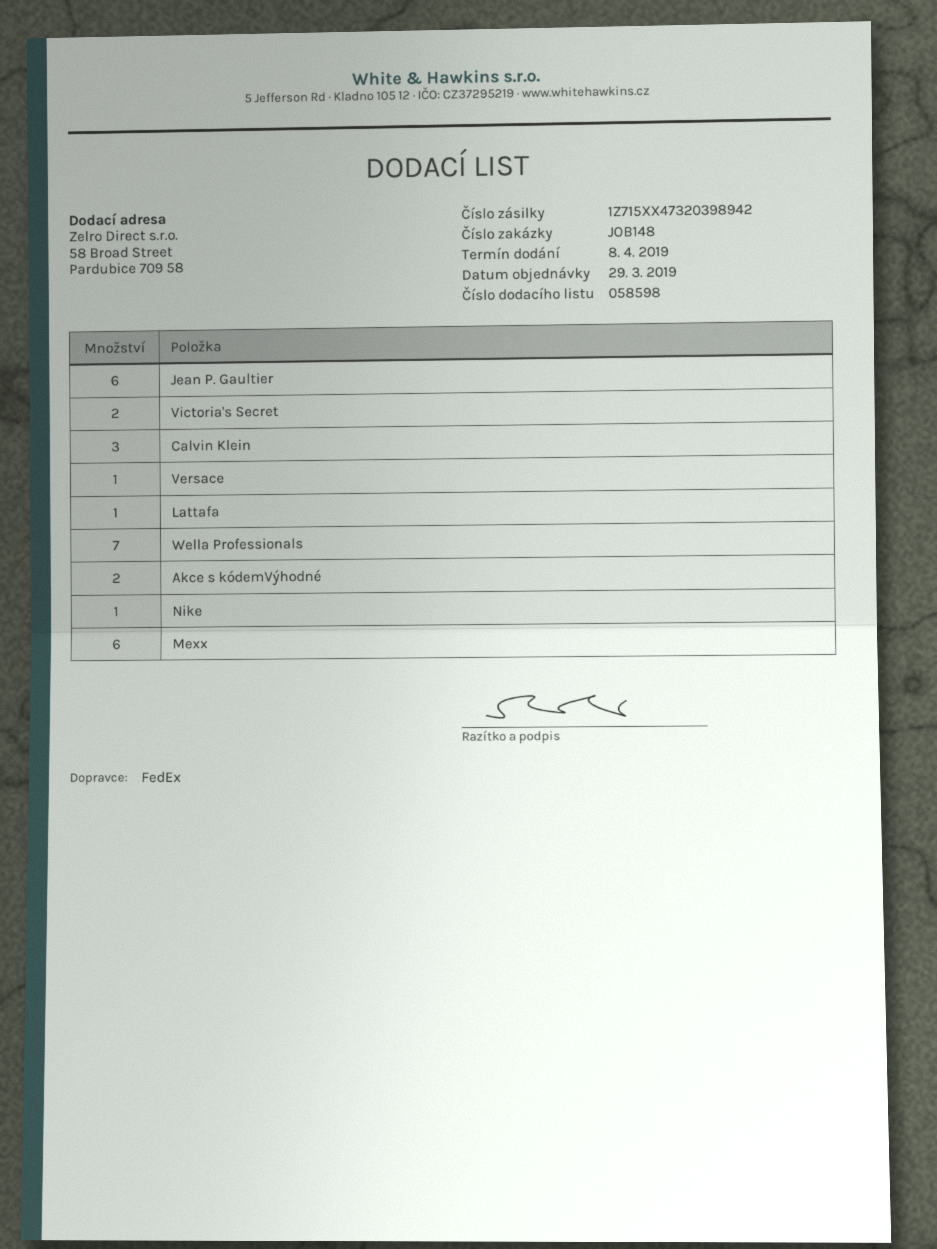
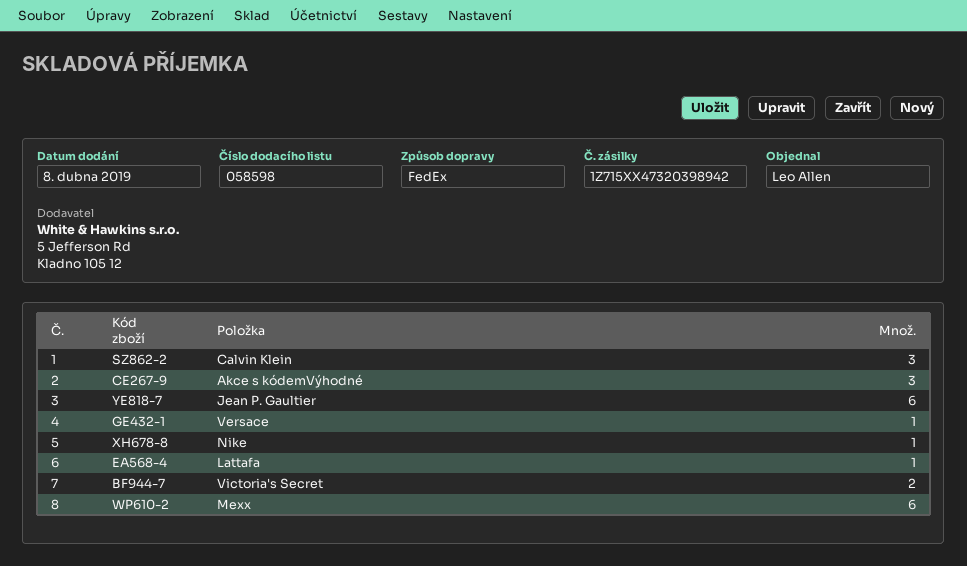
Wella Professionals: 7 -> none
Akce s kódemVýhodné: 2 -> 3

